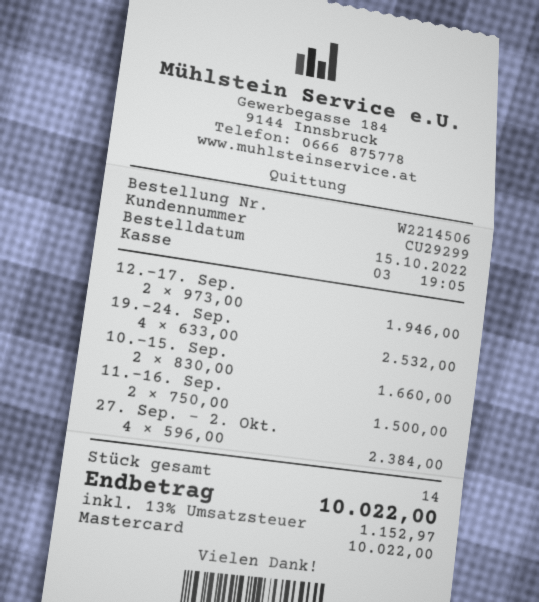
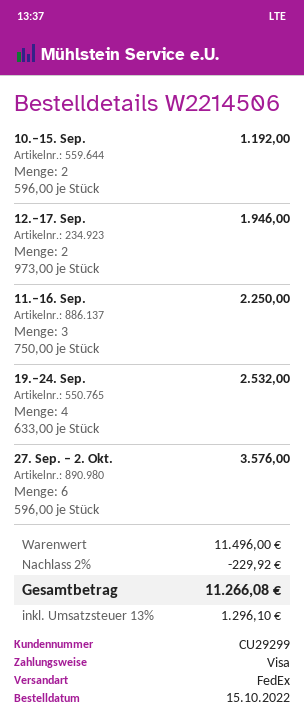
payment method: Mastercard -> Visa
10.–15. Sep.: 2 x 830.00 = 1660.00 -> 2 x 596.00 = 1192.00
11.–16. Sep.: 2 x 750.00 = 1500.00 -> 3 x 750.00 = 2250.00
27. Sep. – 2. Okt.: 4 x 596.00 = 2384.00 -> 6 x 596.00 = 3576.00
discount: none -> 2% = 229.92
tax: 13% = 1152.97 -> 13% = 1296.10
total: 10022.00 -> 11266.08

